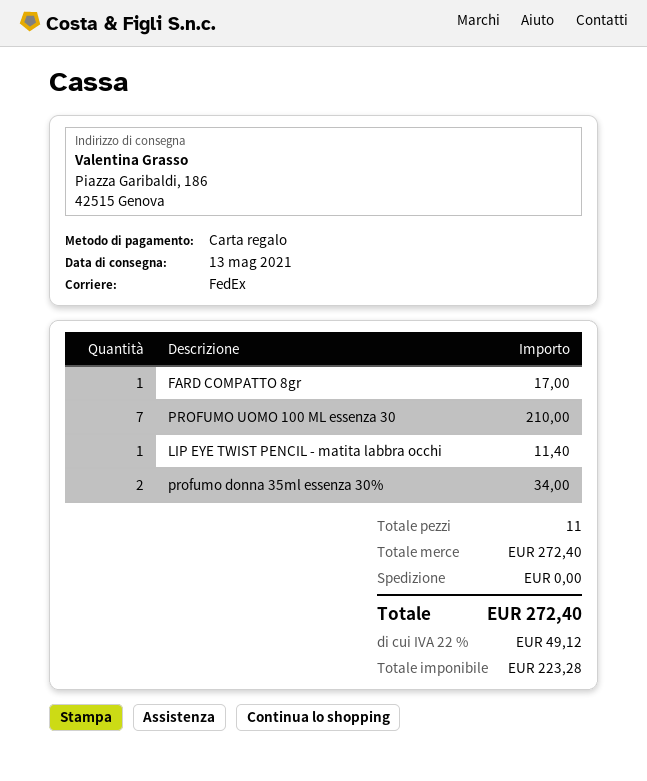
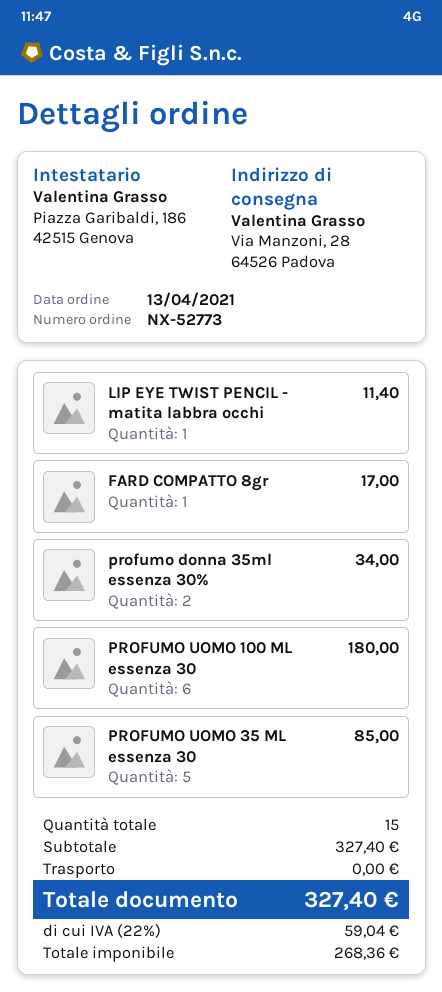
ship to: Piazza Garibaldi, 186, 42515 Genova -> Via Manzoni, 28, 64526 Padova
PROFUMO UOMO 100 ML essenza 30: 7 for 210.00 -> 6 for 180.00
PROFUMO UOMO 35 ML essenza 30: none -> 5 for 85.00
total quantity: 11 -> 15
subtotal: 272.40 -> 327.40
net: 223.28 -> 268.36
tax: 22% = 49.12 -> 22% = 59.04
total: 272.40 -> 327.40

